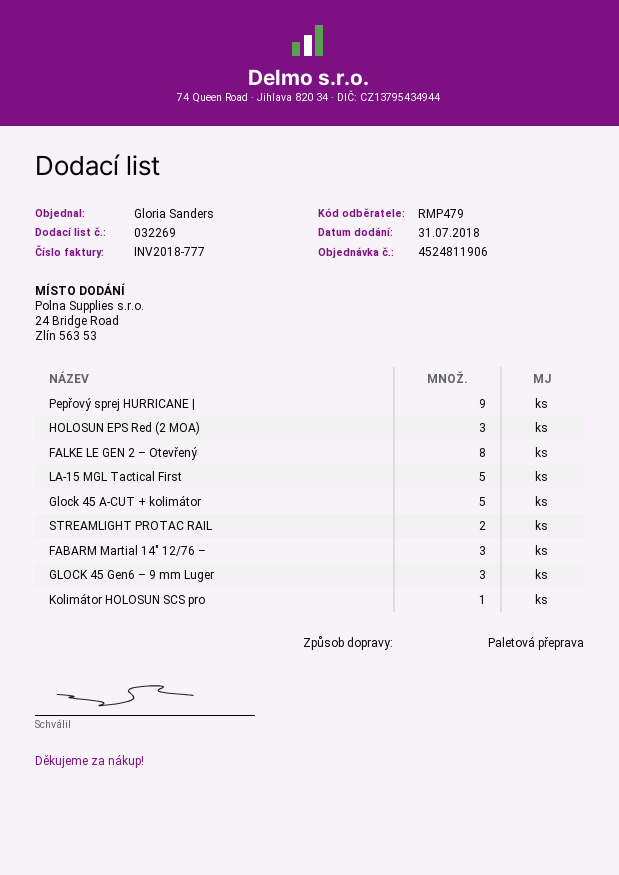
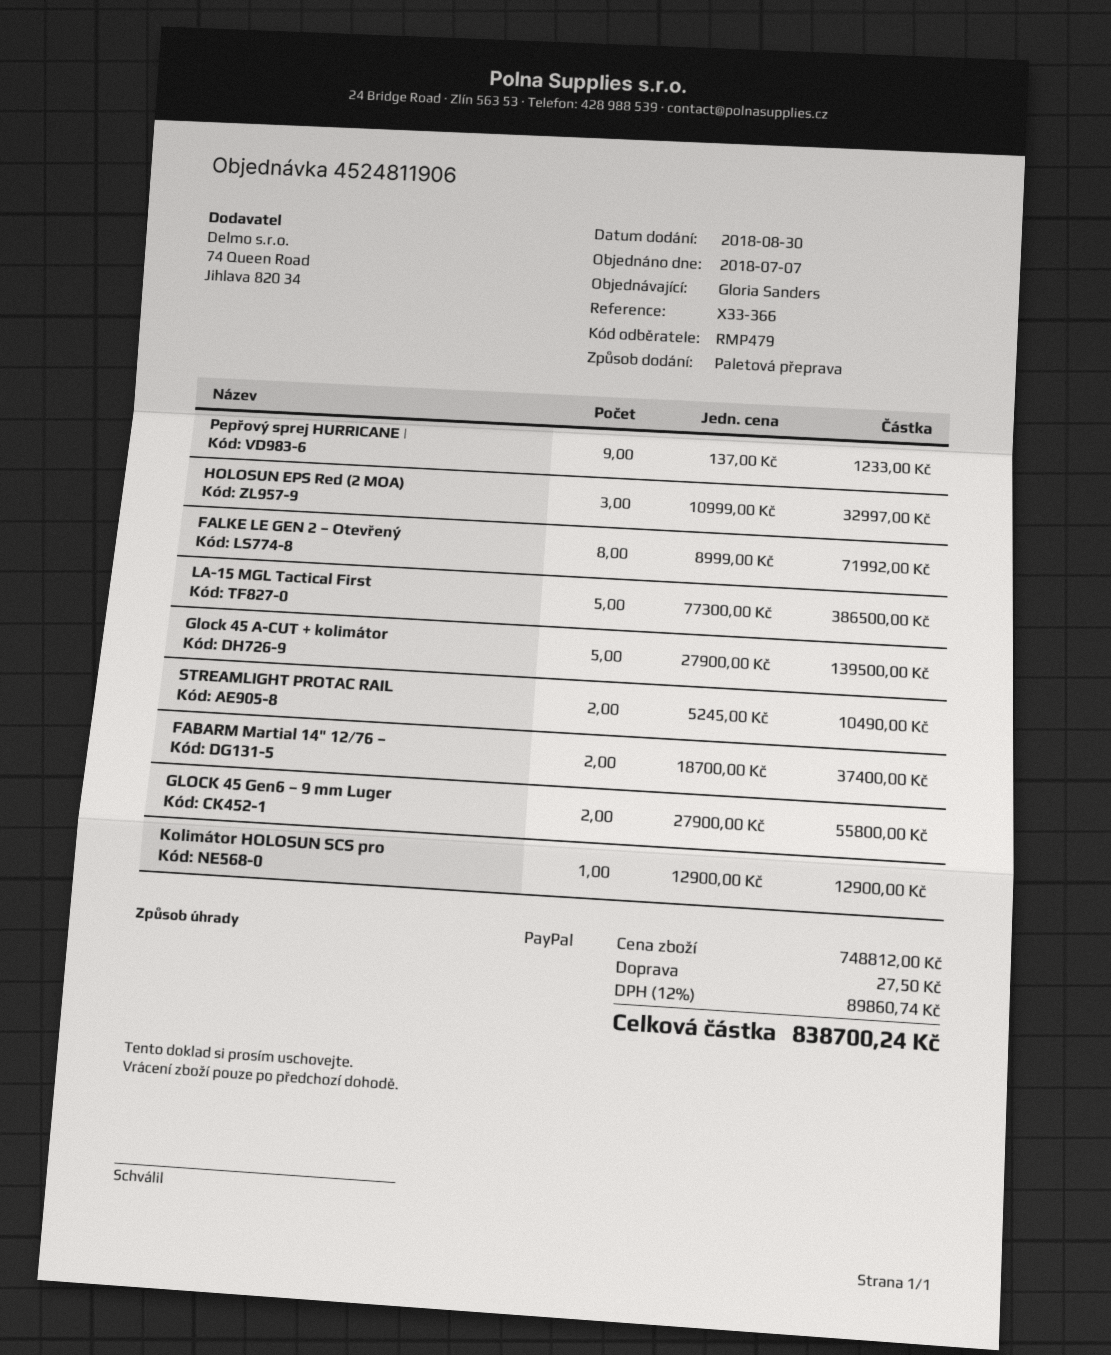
delivery date: 2018-07-31 -> 2018-08-30
FABARM Martial 14" 12/76 –: 3 -> 2
GLOCK 45 Gen6 – 9 mm Luger: 3 -> 2

